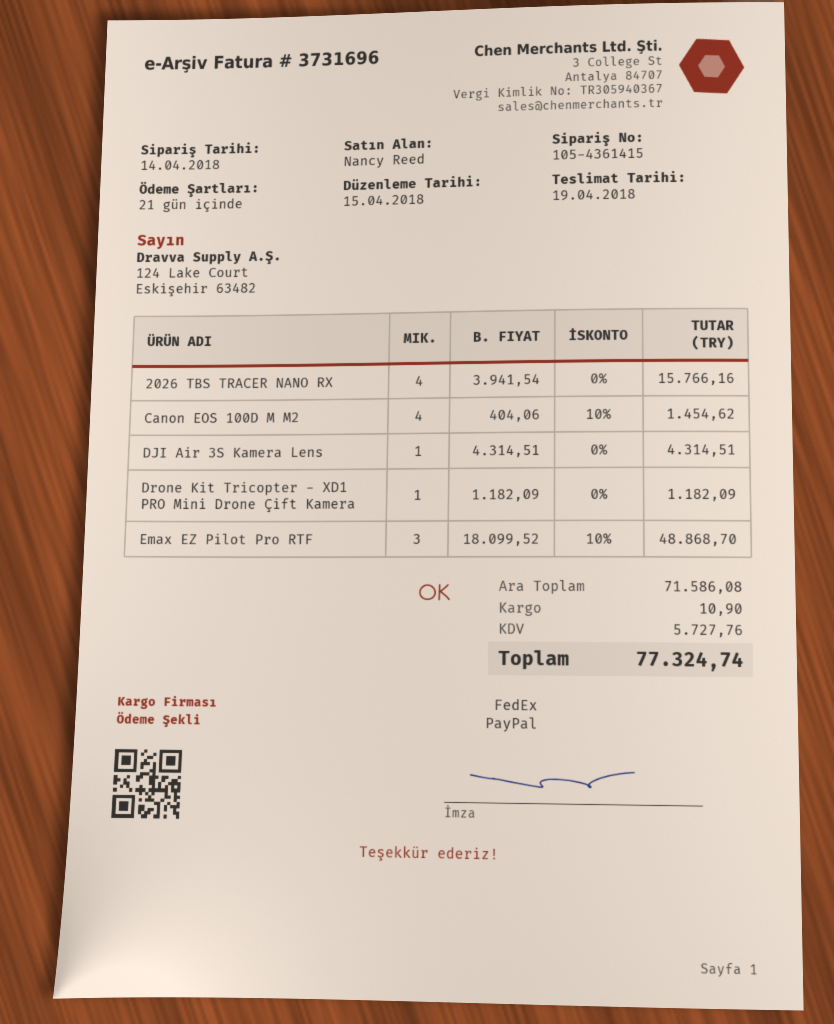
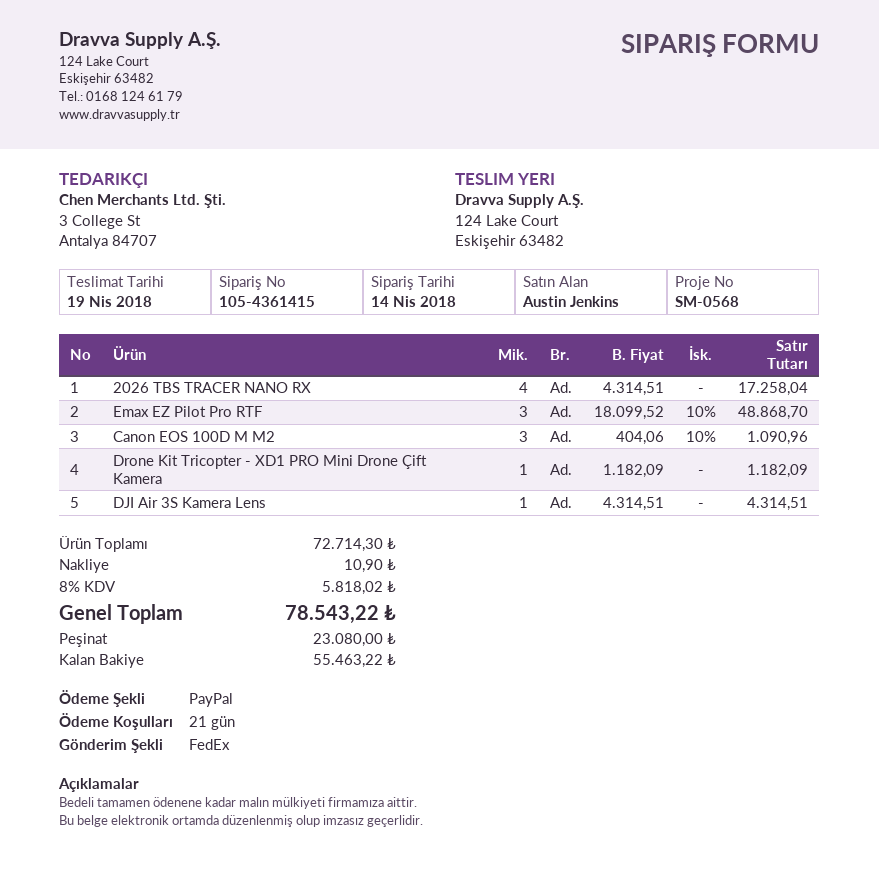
ordered by: Nancy Reed -> Austin Jenkins
2026 TBS TRACER NANO RX: 4 x 3941.54 = 15766.16 -> 4 x 4314.51 = 17258.04
Canon EOS 100D M M2: 4 x 404.06 - 10% = 1454.62 -> 3 x 404.06 - 10% = 1090.96
subtotal: 71586.08 -> 72714.30
tax: 5727.76 -> 5818.02
total: 77324.74 -> 78543.22

